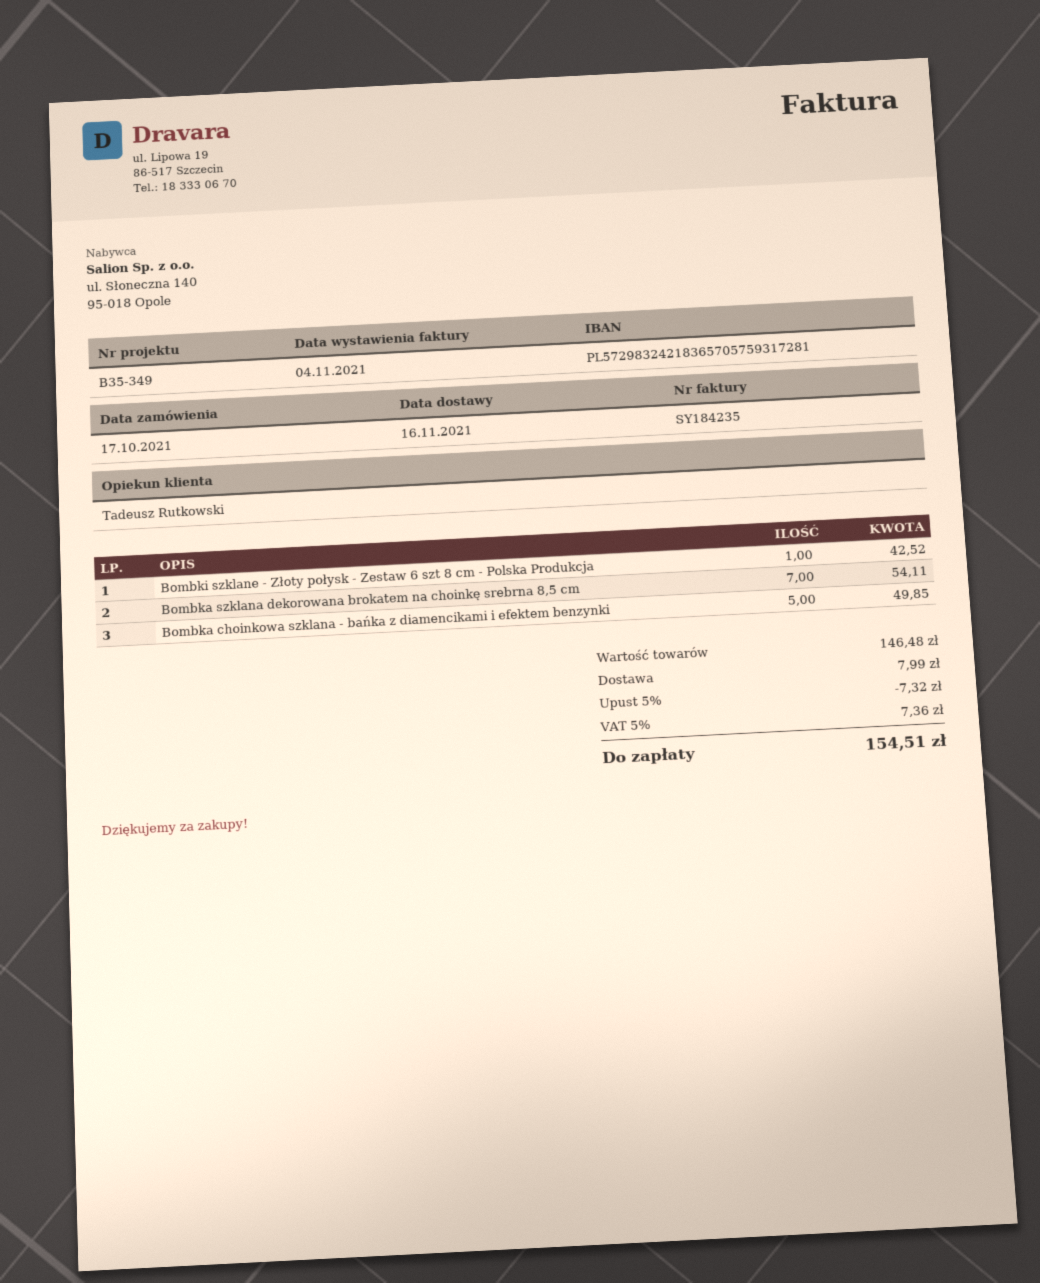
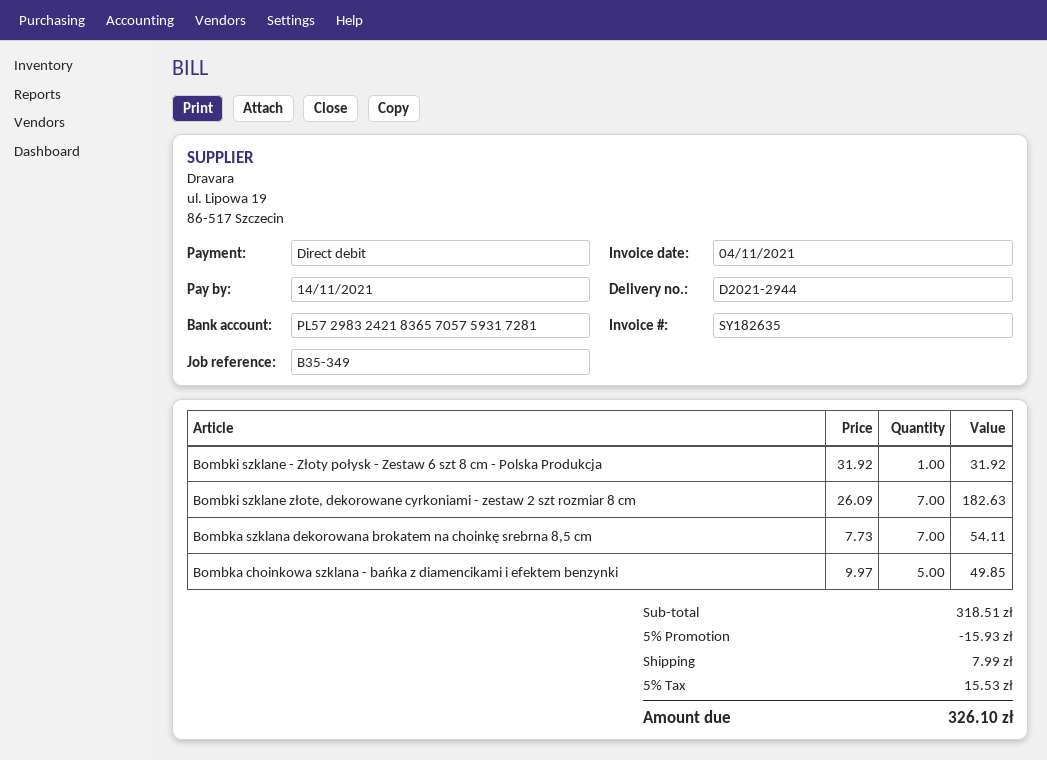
invoice number: SY184235 -> SY182635
Bombki szklane - Złoty połysk - Zestaw 6 szt 8 cm - Polska Produkcja: 1 for 42.52 -> 1 for 31.92
Bombki szklane złote, dekorowane cyrkoniami - zestaw 2 szt rozmiar 8 cm: none -> 7 for 182.63
subtotal: 146.48 -> 318.51
discount: 5% = 7.32 -> 5% = 15.93
tax: 5% = 7.36 -> 5% = 15.53
total: 154.51 -> 326.10

